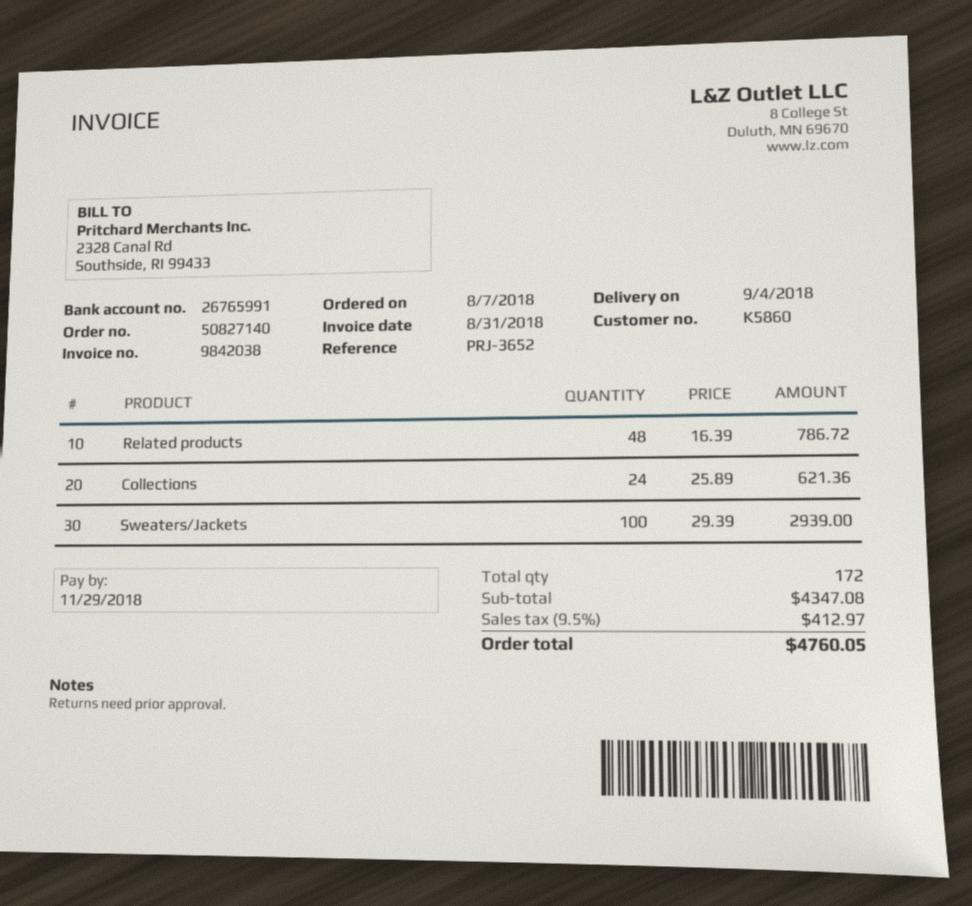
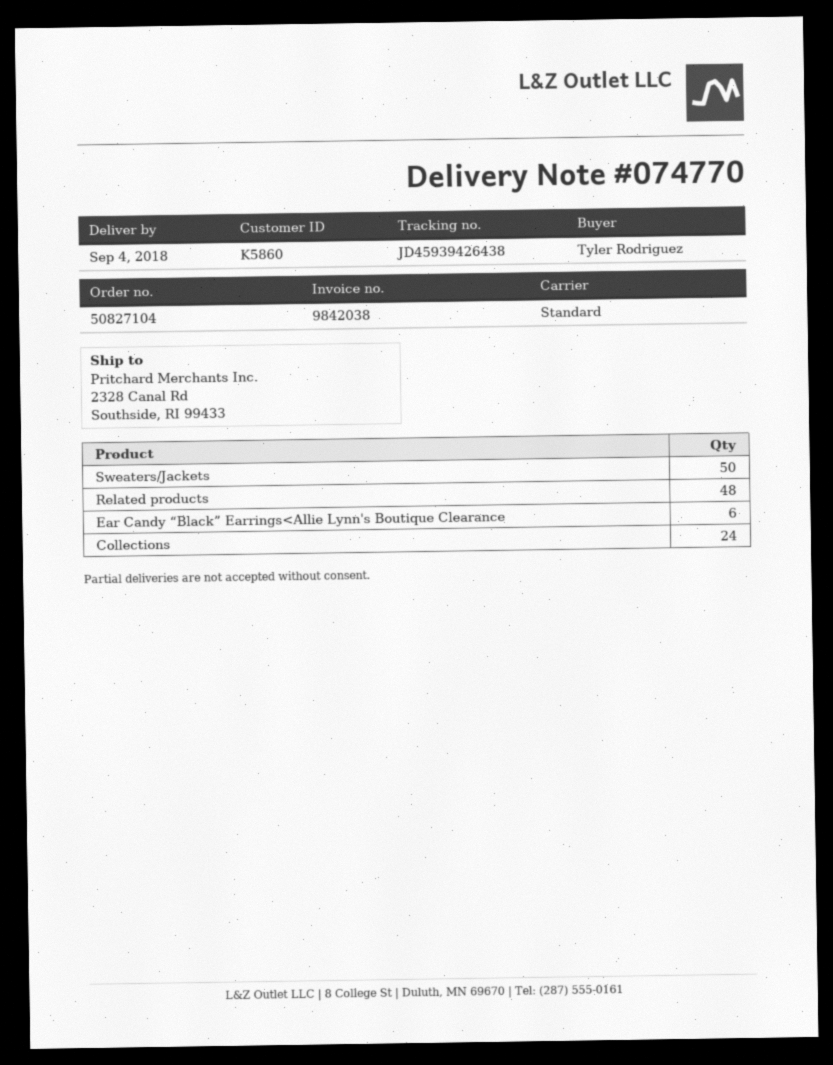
order number: 50827140 -> 50827104
Sweaters/Jackets: 100 -> 50
Ear Candy “Black” Earrings<Allie Lynn's Boutique Clearance: none -> 6

